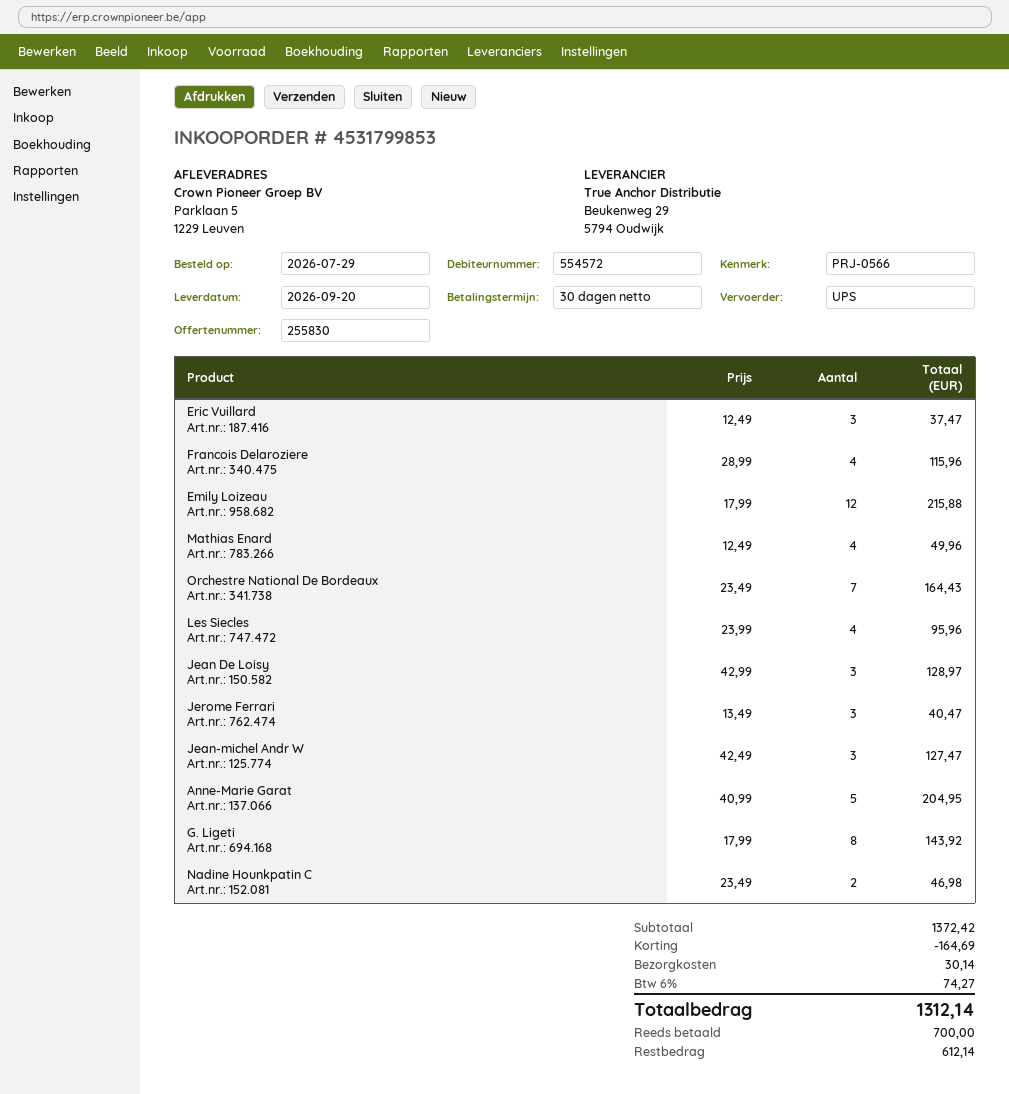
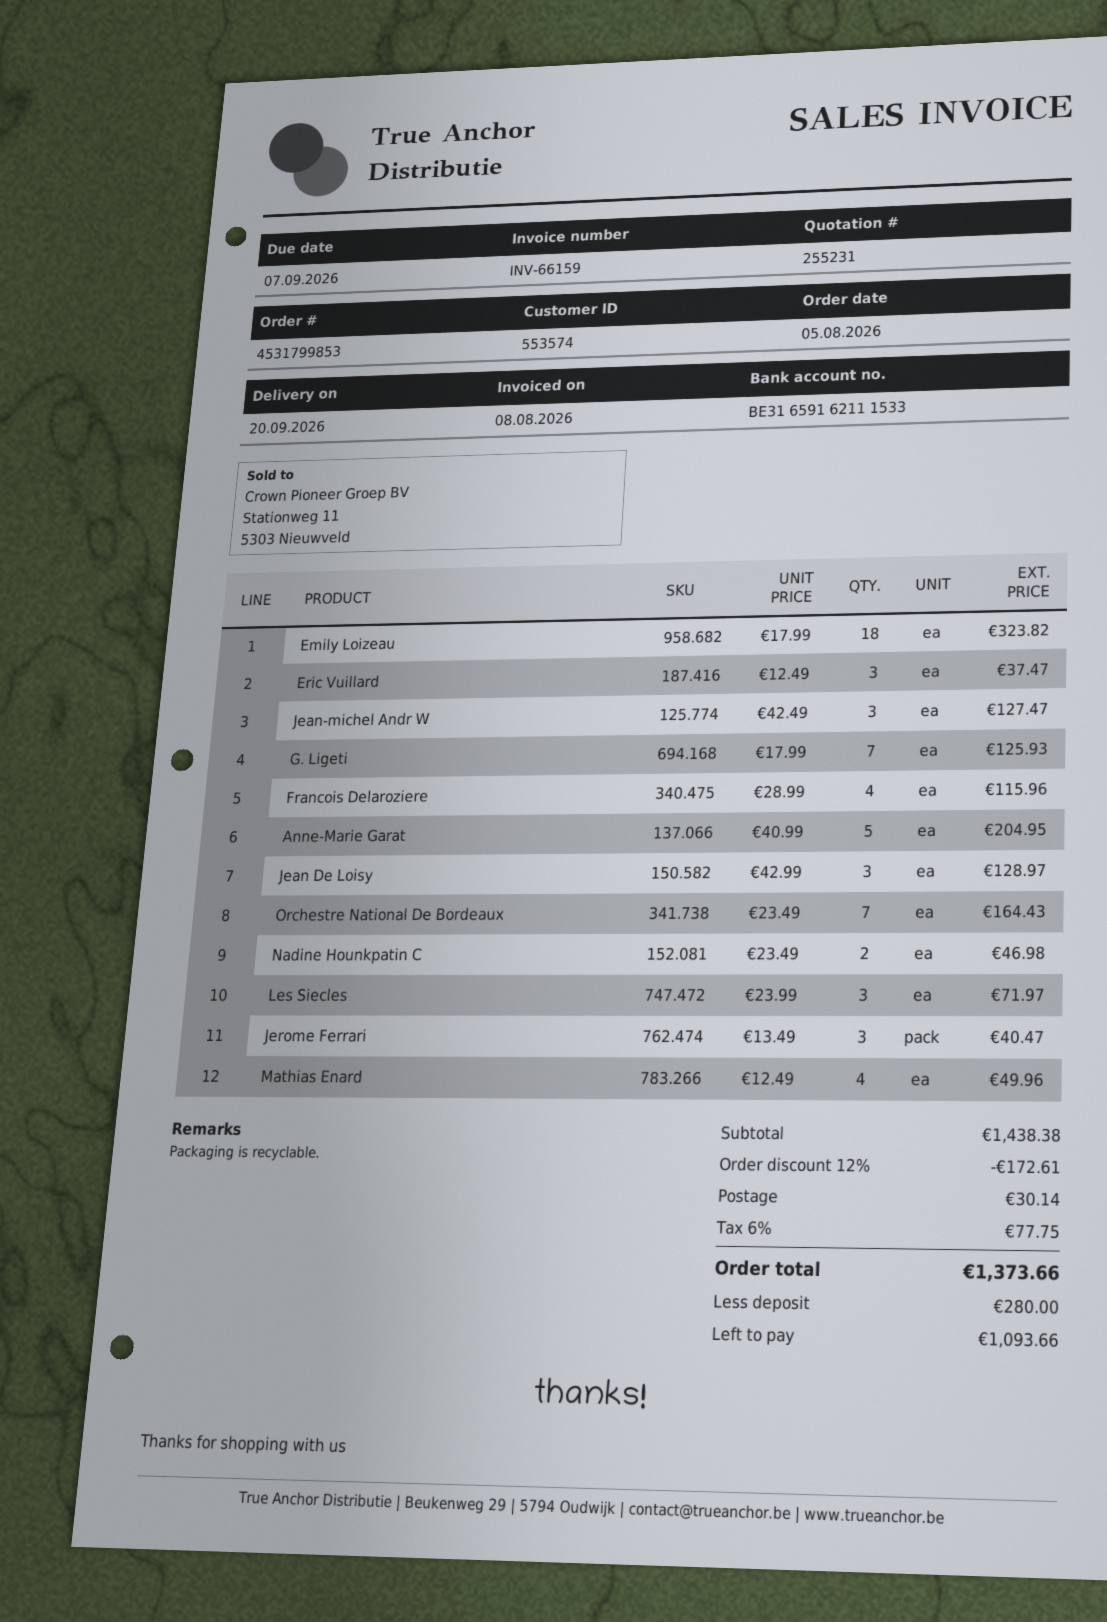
quote number: 255830 -> 255231
order date: 2026-07-29 -> 2026-08-05
customer number: 554572 -> 553574
Emily Loizeau: 12 x 17.99 = 215.88 -> 18 x 17.99 = 323.82
Les Siecles: 4 x 23.99 = 95.96 -> 3 x 23.99 = 71.97
G. Ligeti: 8 x 17.99 = 143.92 -> 7 x 17.99 = 125.93
subtotal: 1372.42 -> 1438.38
discount: 164.69 -> 172.61
tax: 6% = 74.27 -> 6% = 77.75
total: 1312.14 -> 1373.66
deposit: 700.00 -> 280.00
balance: 612.14 -> 1093.66

